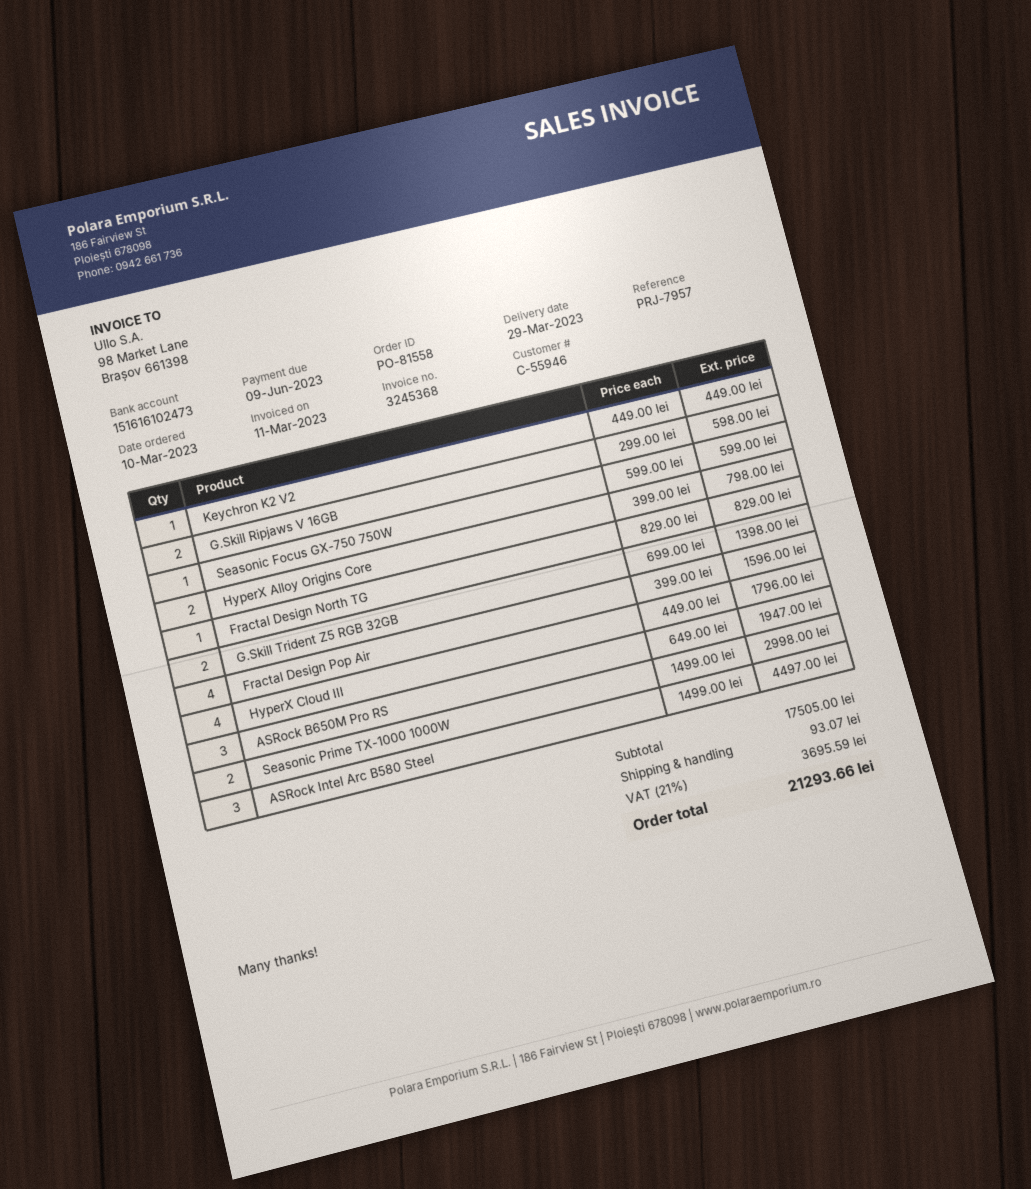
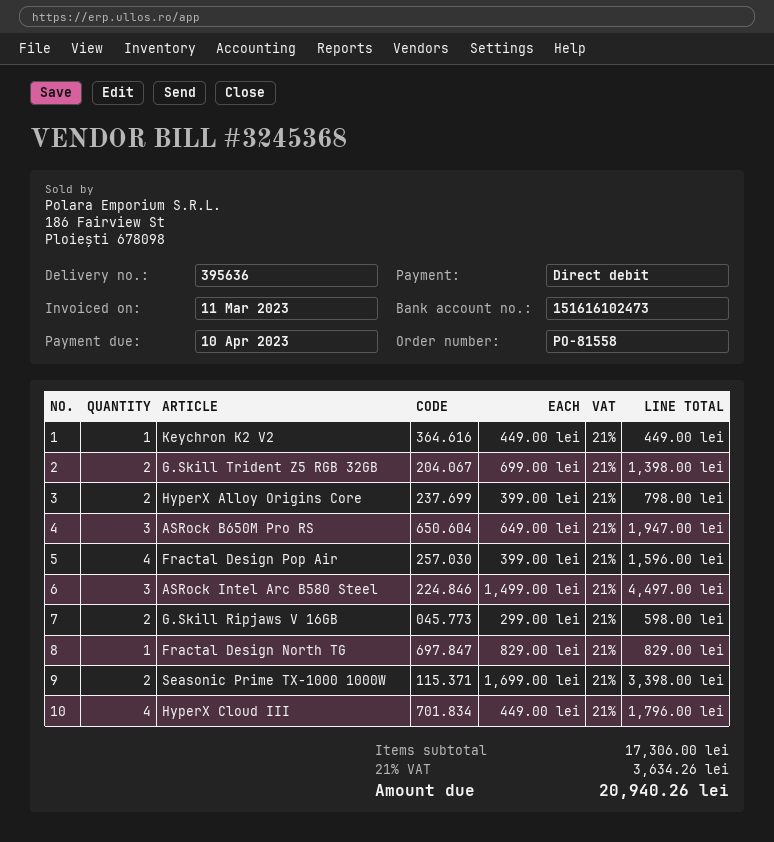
due date: 2023-06-09 -> 2023-04-10
Seasonic Focus GX-750 750W: 1 x 599.00 = 599.00 -> none
Seasonic Prime TX-1000 1000W: 2 x 1499.00 = 2998.00 -> 2 x 1699.00 = 3398.00
subtotal: 17505.00 -> 17306.00
shipping: 93.07 -> none
tax: 21% = 3695.59 -> 21% = 3634.26
total: 21293.66 -> 20940.26

